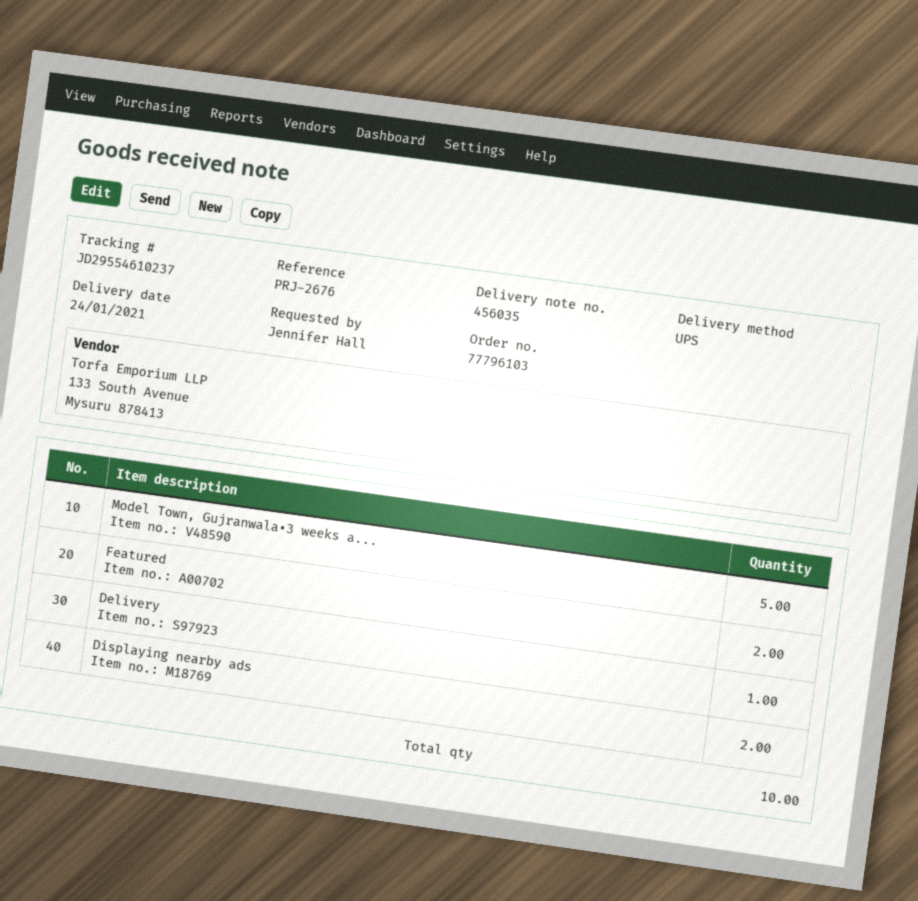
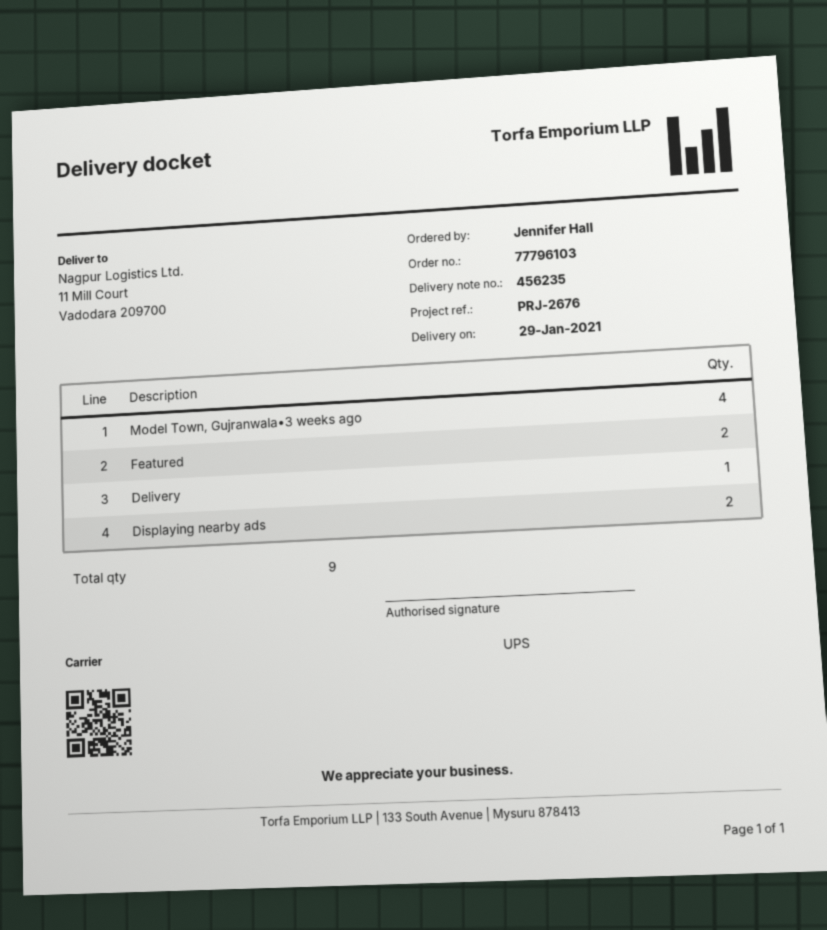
delivery note number: 456035 -> 456235
delivery date: 2021-01-24 -> 2021-01-29
Model Town, Gujranwala•3 weeks a...: 5 -> 4
total quantity: 10 -> 9

